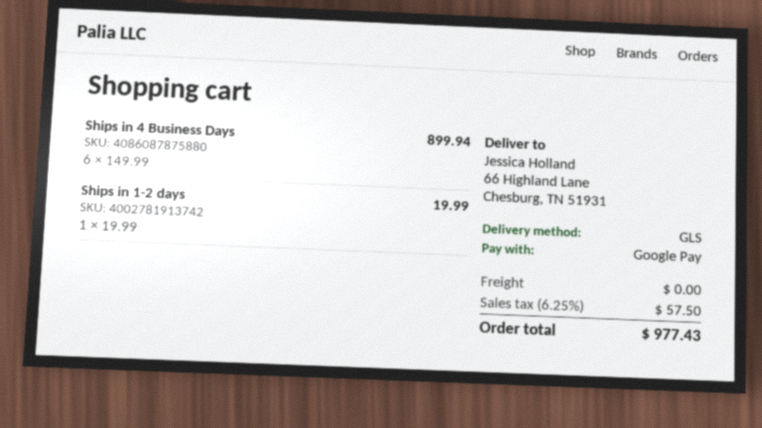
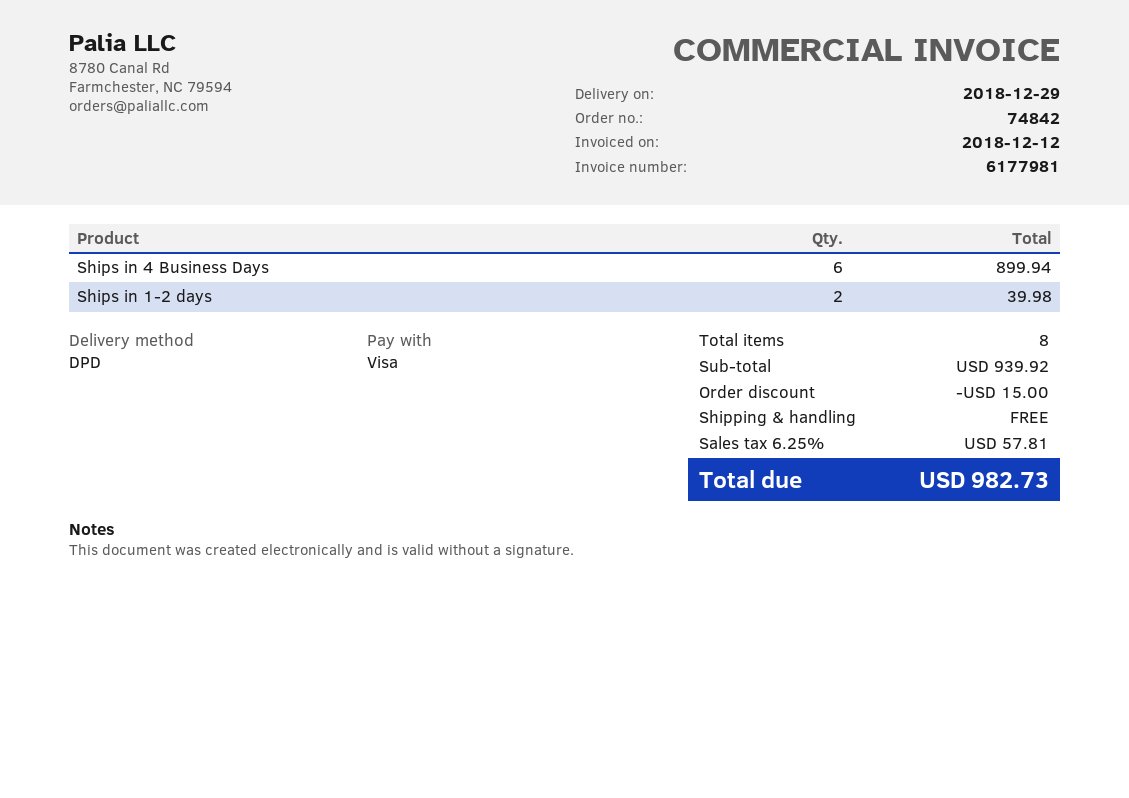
payment method: Google Pay -> Visa
shipping method: GLS -> DPD
Ships in 1-2 days: 1 for 19.99 -> 2 for 39.98
discount: none -> 15.00
tax: 6.25% = 57.50 -> 6.25% = 57.81
total: 977.43 -> 982.73

